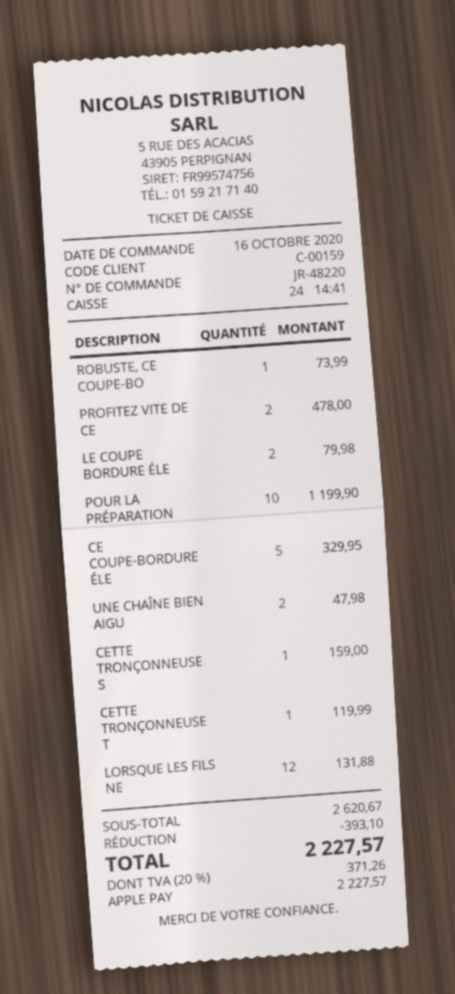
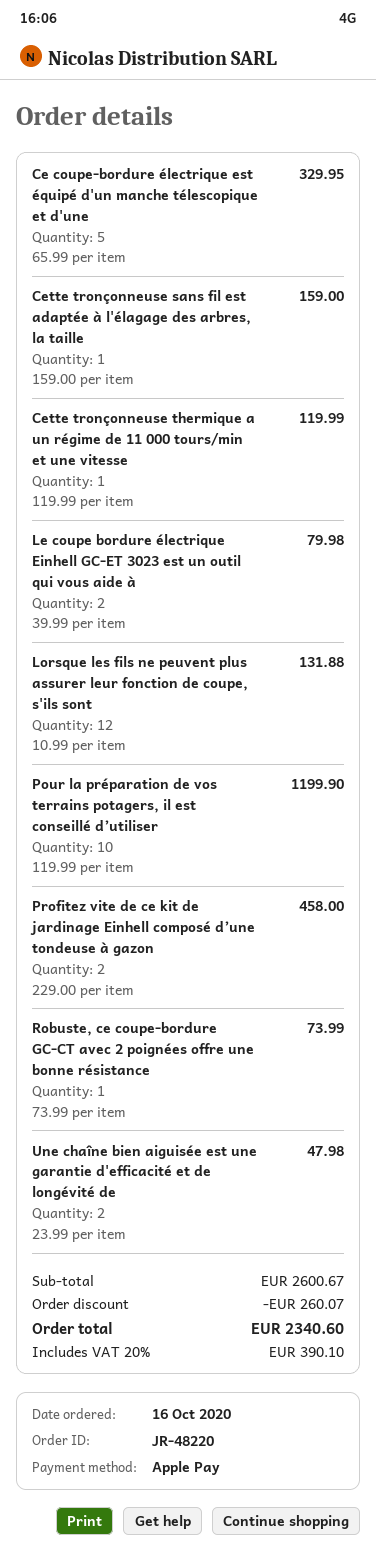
PROFITEZ VITE DE CE: 2 for 478.00 -> 2 for 458.00
subtotal: 2620.67 -> 2600.67
discount: 393.10 -> 260.07
tax: 20% = 371.26 -> 20% = 390.10
total: 2227.57 -> 2340.60

